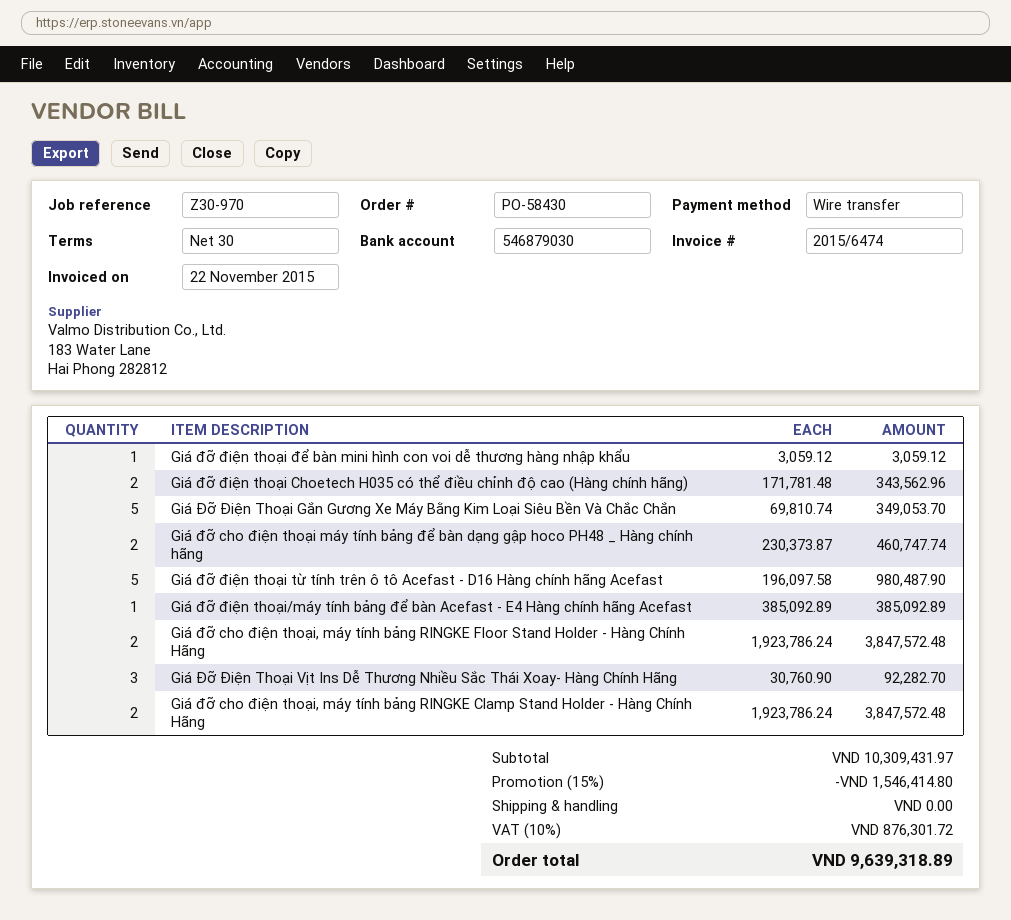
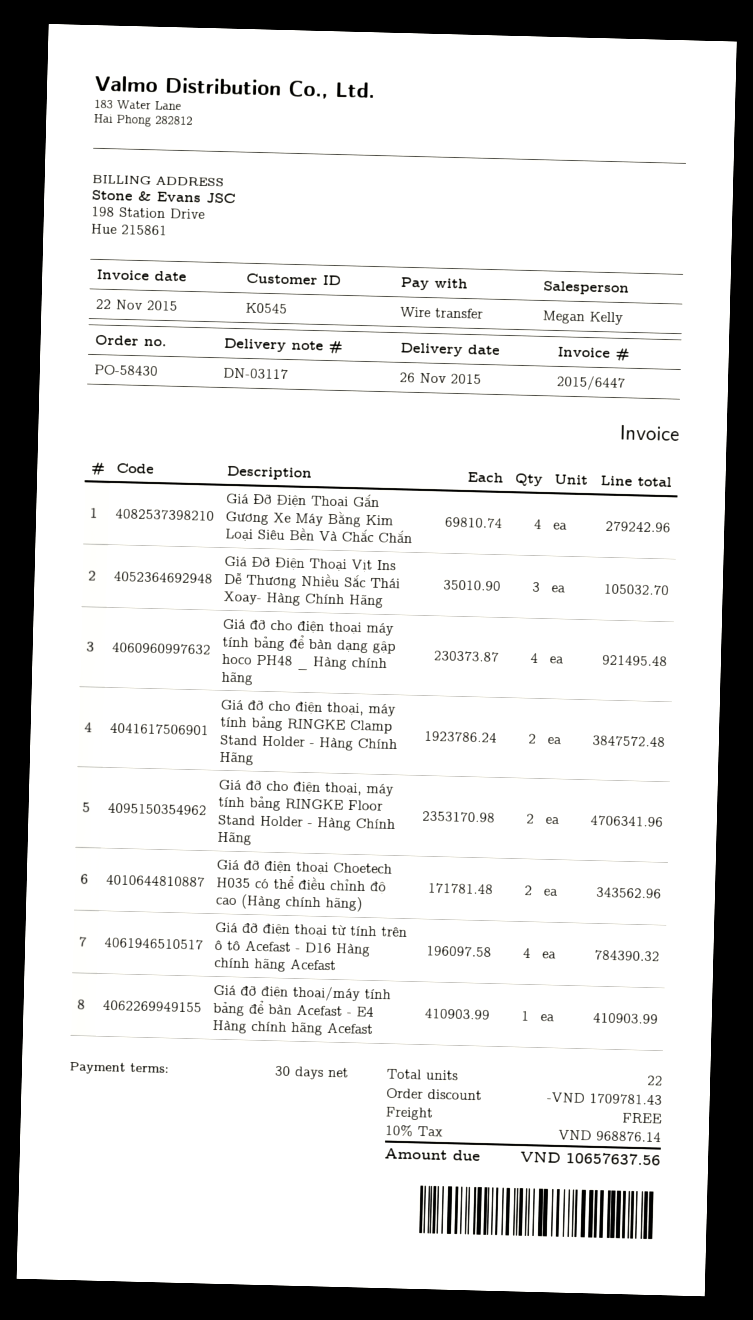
invoice number: 2015/6474 -> 2015/6447
Giá đỡ điện thoại để bàn mini hình con voi dễ thương hàng nhập khẩu: 1 x 3059.12 = 3059.12 -> none
Giá Đỡ Điện Thoại Gắn Gương Xe Máy Bằng Kim Loại Siêu Bền Và Chắc Chắn: 5 x 69810.74 = 349053.70 -> 4 x 69810.74 = 279242.96
Giá đỡ cho điện thoại máy tính bảng để bàn dạng gập hoco PH48 _ Hàng chính hãng: 2 x 230373.87 = 460747.74 -> 4 x 230373.87 = 921495.48
Giá đỡ điện thoại từ tính trên ô tô Acefast - D16 Hàng chính hãng Acefast: 5 x 196097.58 = 980487.90 -> 4 x 196097.58 = 784390.32
Giá đỡ điện thoại/máy tính bảng để bàn Acefast - E4 Hàng chính hãng Acefast: 1 x 385092.89 = 385092.89 -> 1 x 410903.99 = 410903.99
Giá đỡ cho điện thoại, máy tính bảng RINGKE Floor Stand Holder - Hàng Chính Hãng: 2 x 1923786.24 = 3847572.48 -> 2 x 2353170.98 = 4706341.96
Giá Đỡ Điện Thoại Vịt Ins Dễ Thương Nhiều Sắc Thái Xoay- Hàng Chính Hãng: 3 x 30760.90 = 92282.70 -> 3 x 35010.90 = 105032.70
discount: 1546414.80 -> 1709781.43
tax: 10% = 876301.72 -> 10% = 968876.14
total: 9639318.89 -> 10657637.56

